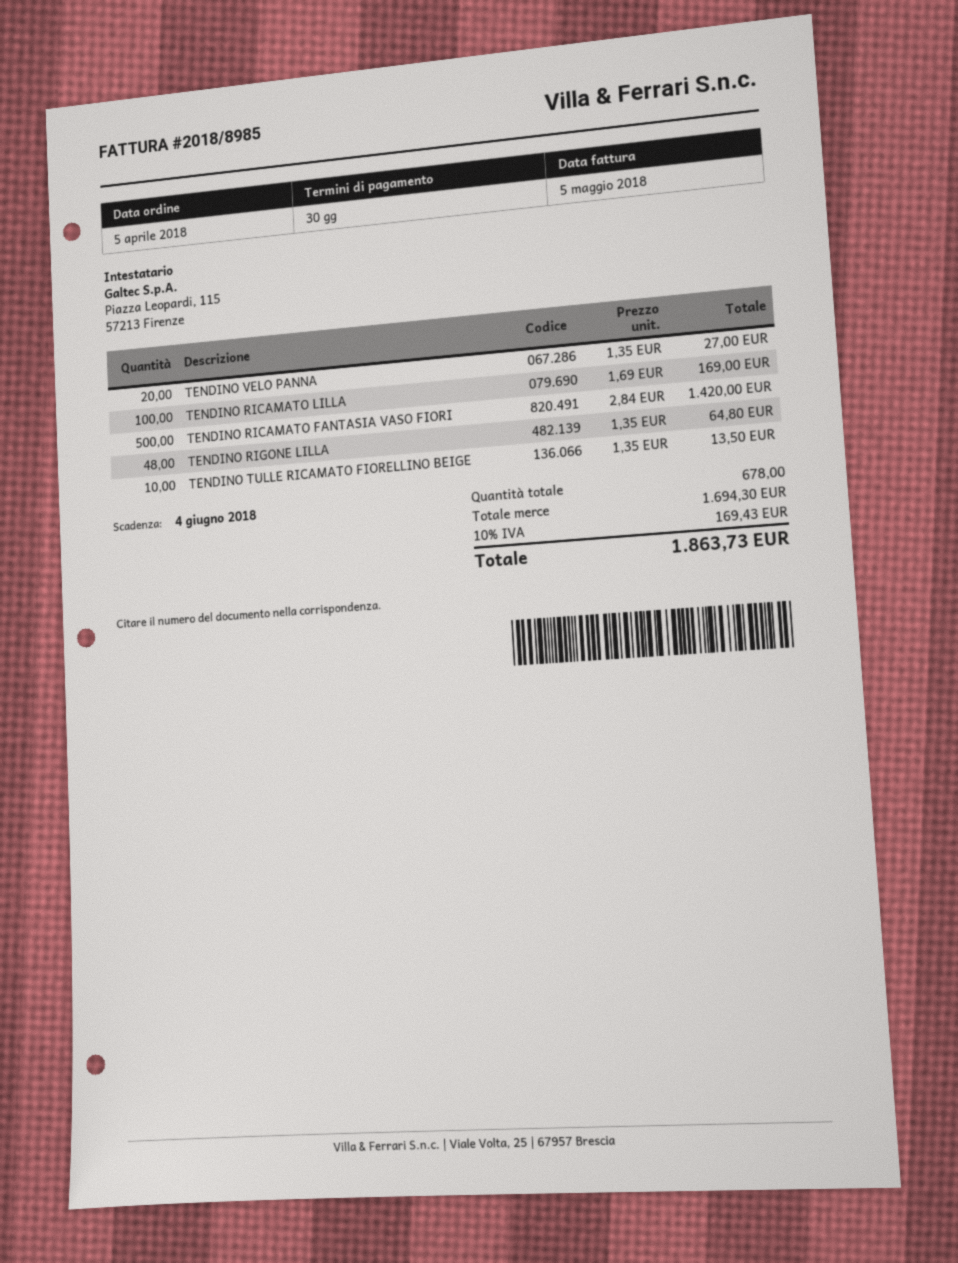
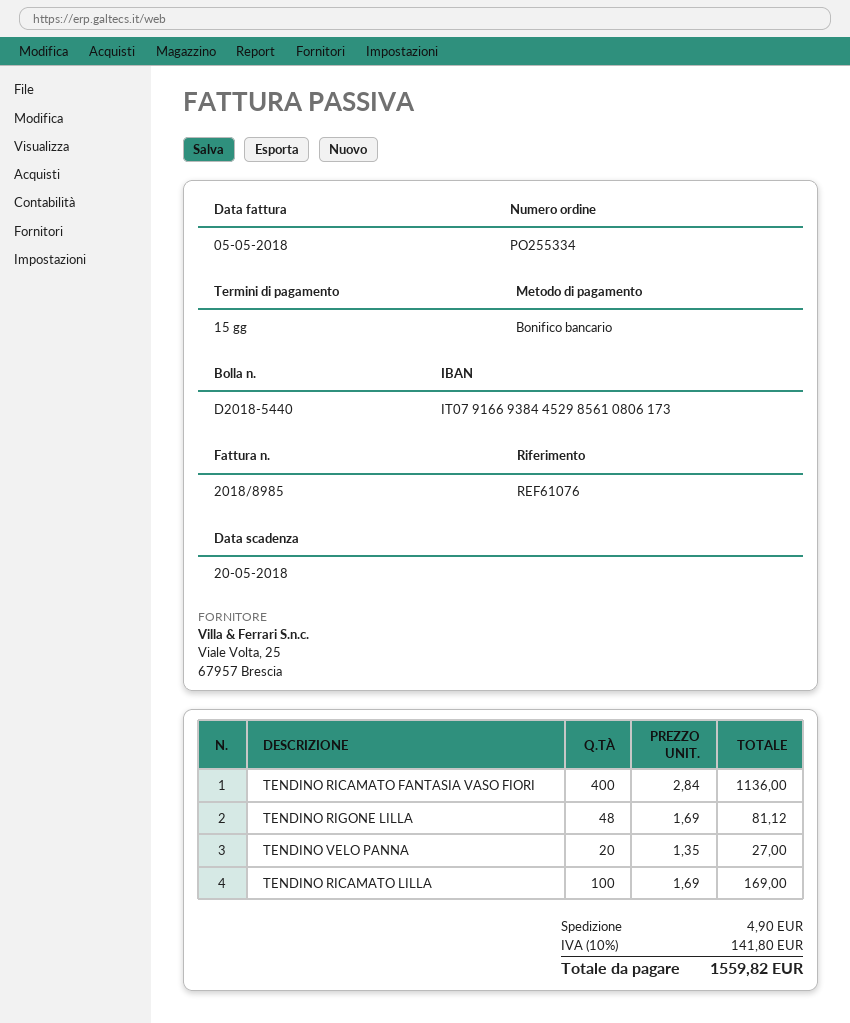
payment terms: 30 days -> 15 days
due date: 2018-06-04 -> 2018-05-20
TENDINO RICAMATO FANTASIA VASO FIORI: 500 x 2.84 = 1420.00 -> 400 x 2.84 = 1136.00
TENDINO RIGONE LILLA: 48 x 1.35 = 64.80 -> 48 x 1.69 = 81.12
TENDINO TULLE RICAMATO FIORELLINO BEIGE: 10 x 1.35 = 13.50 -> none
shipping: none -> 4.90
tax: 10% = 169.43 -> 10% = 141.80
total: 1863.73 -> 1559.82

